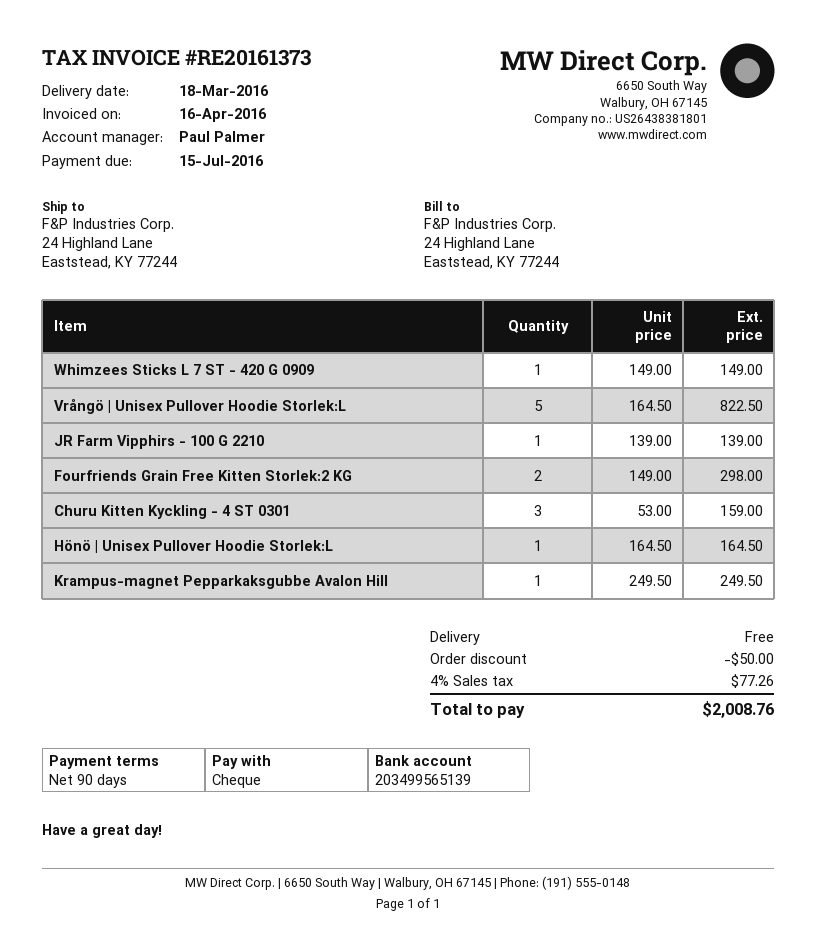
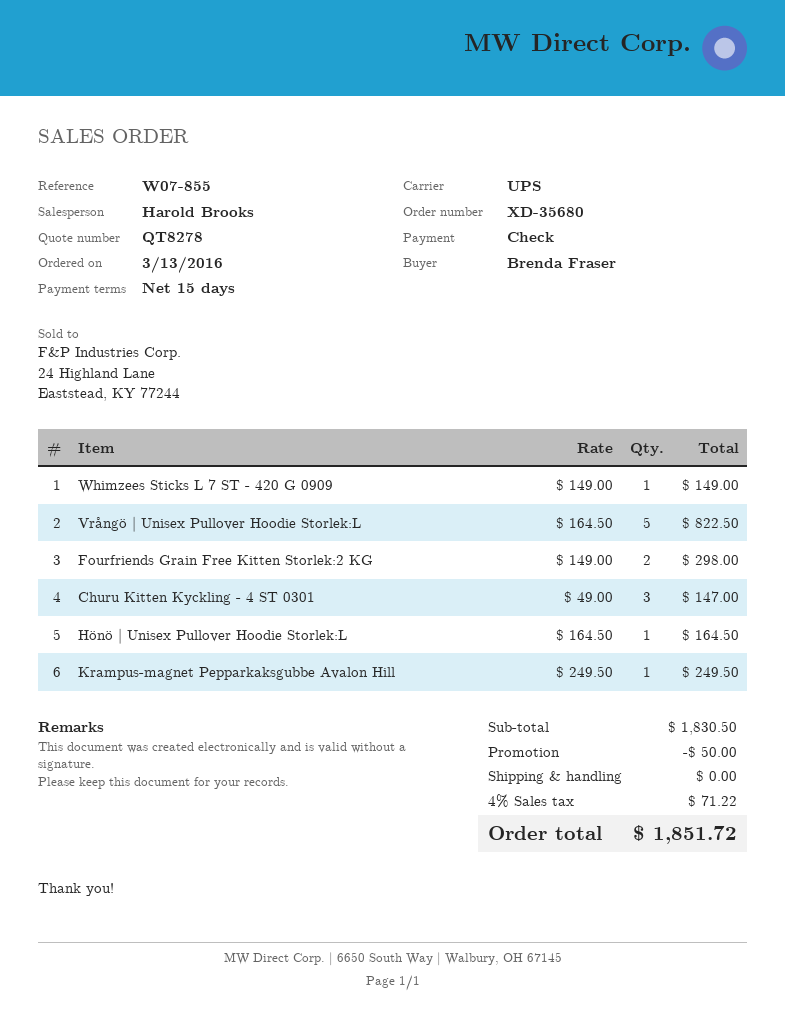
payment terms: 90 days -> 15 days
sales rep: Paul Palmer -> Harold Brooks
JR Farm Vipphirs - 100 G 2210: 1 x 139.00 = 139.00 -> none
Churu Kitten Kyckling - 4 ST 0301: 3 x 53.00 = 159.00 -> 3 x 49.00 = 147.00
tax: 4% = 77.26 -> 4% = 71.22
total: 2008.76 -> 1851.72

